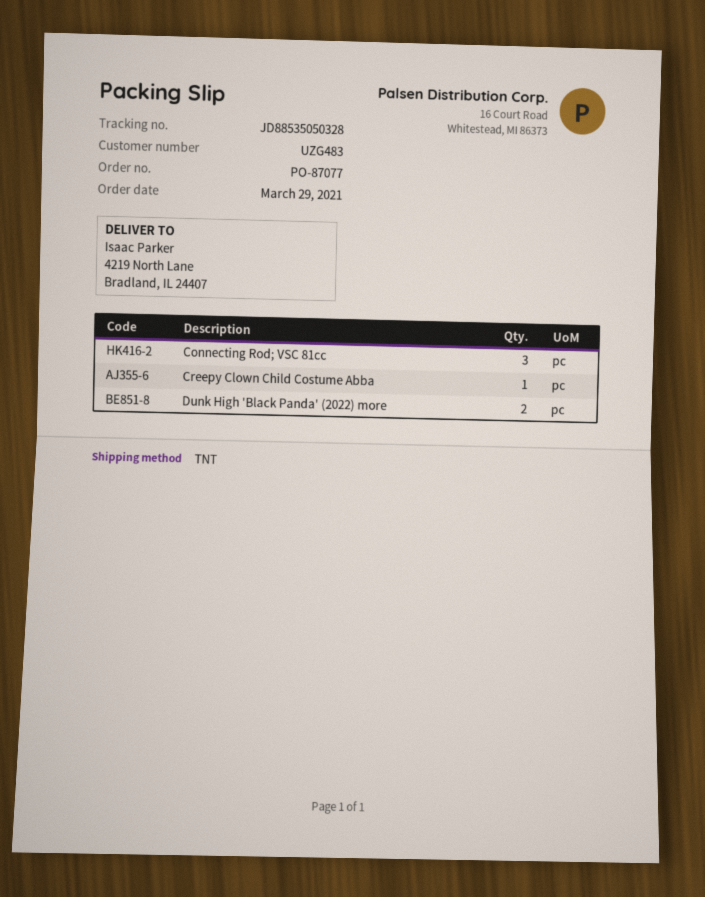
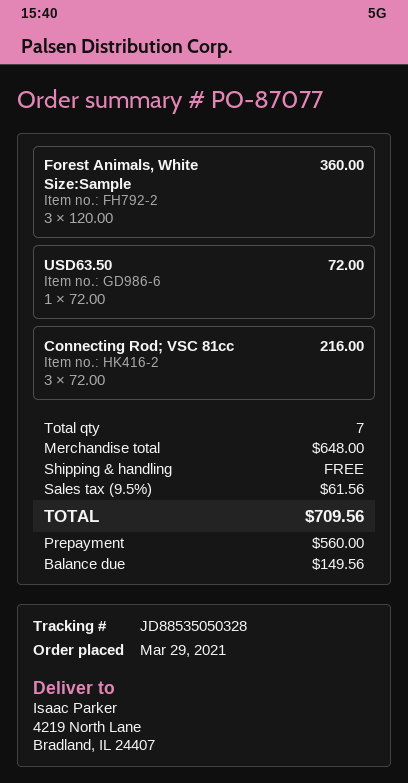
Creepy Clown Child Costume Abba: 1 -> none
Dunk High 'Black Panda' (2022) more: 2 -> none
Forest Animals, White Size:Sample: none -> 3
USD63.50: none -> 1

